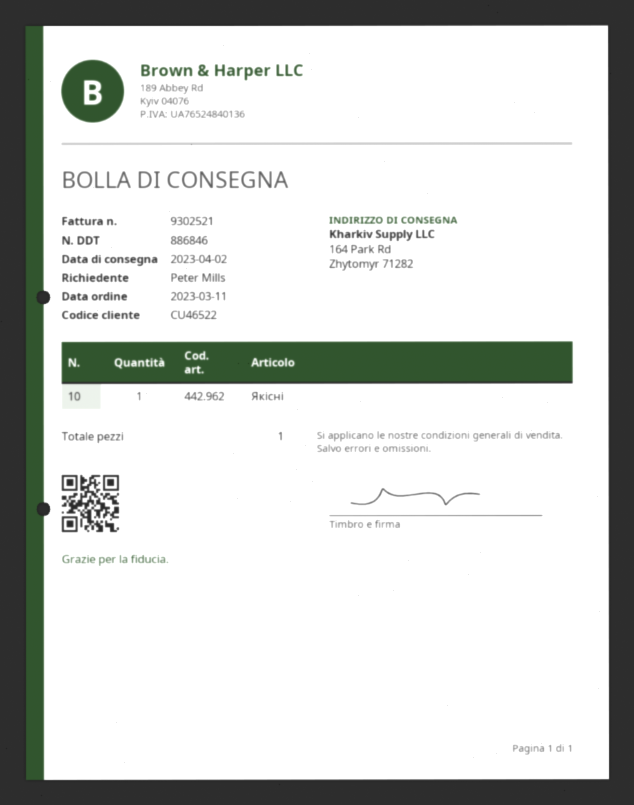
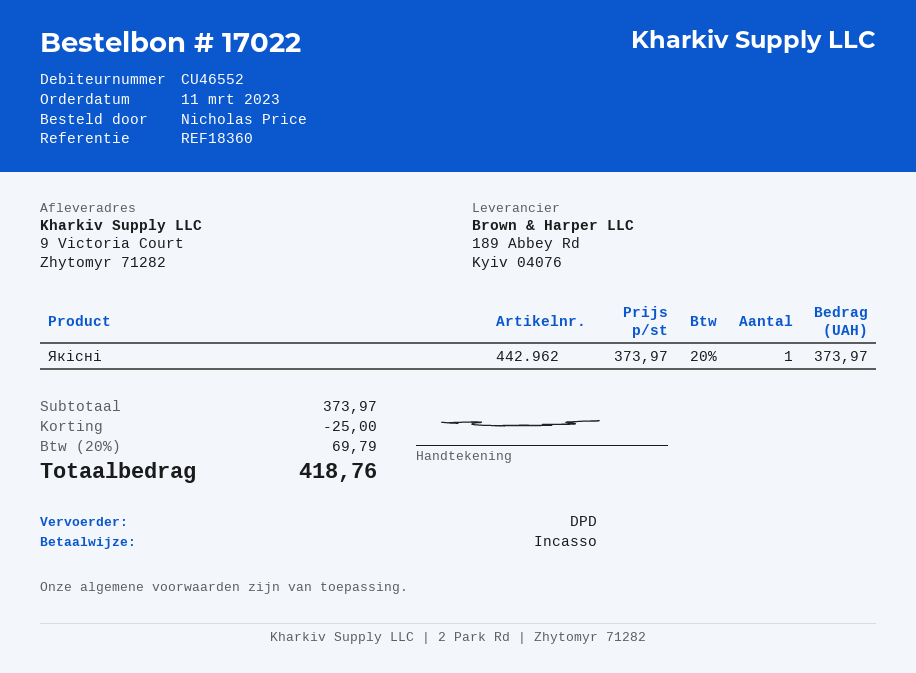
customer number: CU46522 -> CU46552
ordered by: Peter Mills -> Nicholas Price
ship to: 164 Park Rd, Zhytomyr 71282 -> 9 Victoria Court, Zhytomyr 71282

